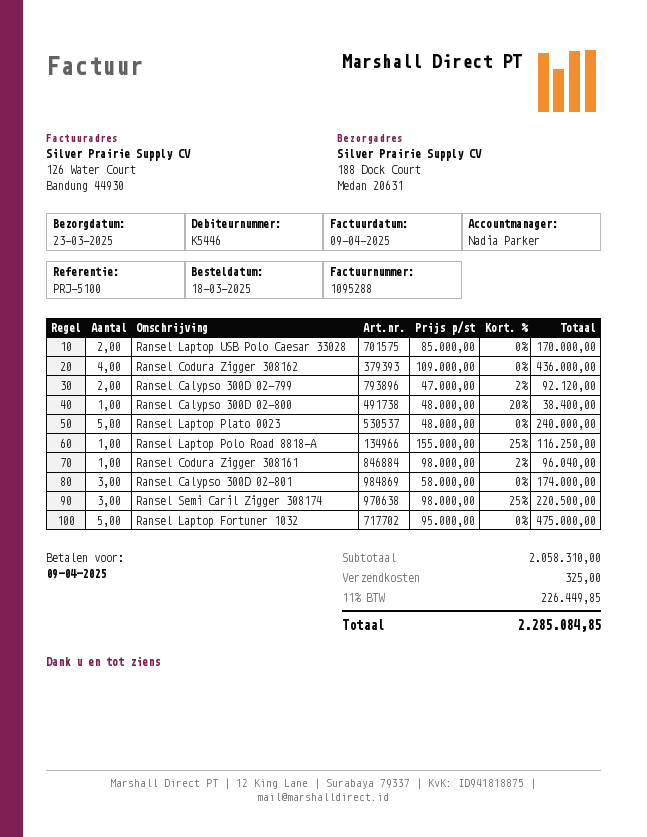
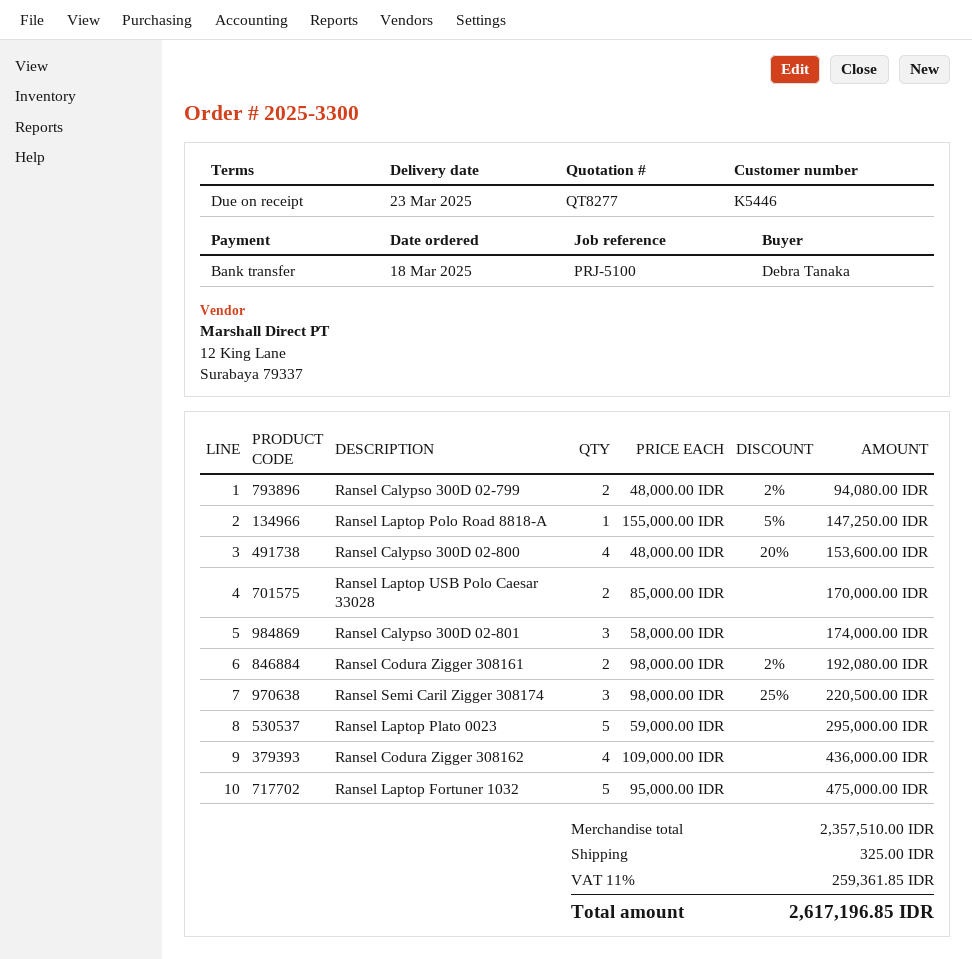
Ransel Calypso 300D 02-799: 2 x 47000.00 - 2% = 92120.00 -> 2 x 48000.00 - 2% = 94080.00
Ransel Calypso 300D 02-800: 1 x 48000.00 - 20% = 38400.00 -> 4 x 48000.00 - 20% = 153600.00
Ransel Laptop Plato 0023: 5 x 48000.00 = 240000.00 -> 5 x 59000.00 = 295000.00
Ransel Laptop Polo Road 8818-A: 1 x 155000.00 - 25% = 116250.00 -> 1 x 155000.00 - 5% = 147250.00
Ransel Codura Zigger 308161: 1 x 98000.00 - 2% = 96040.00 -> 2 x 98000.00 - 2% = 192080.00
subtotal: 2058310.00 -> 2357510.00
tax: 11% = 226449.85 -> 11% = 259361.85
total: 2285084.85 -> 2617196.85

